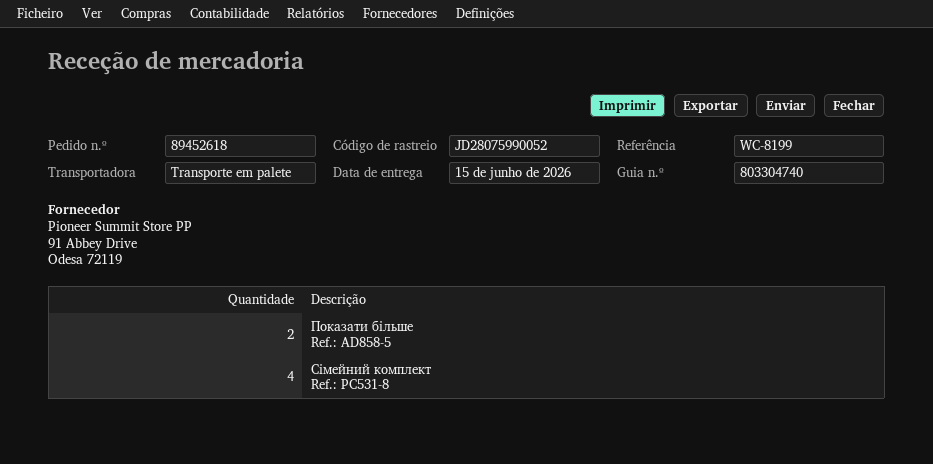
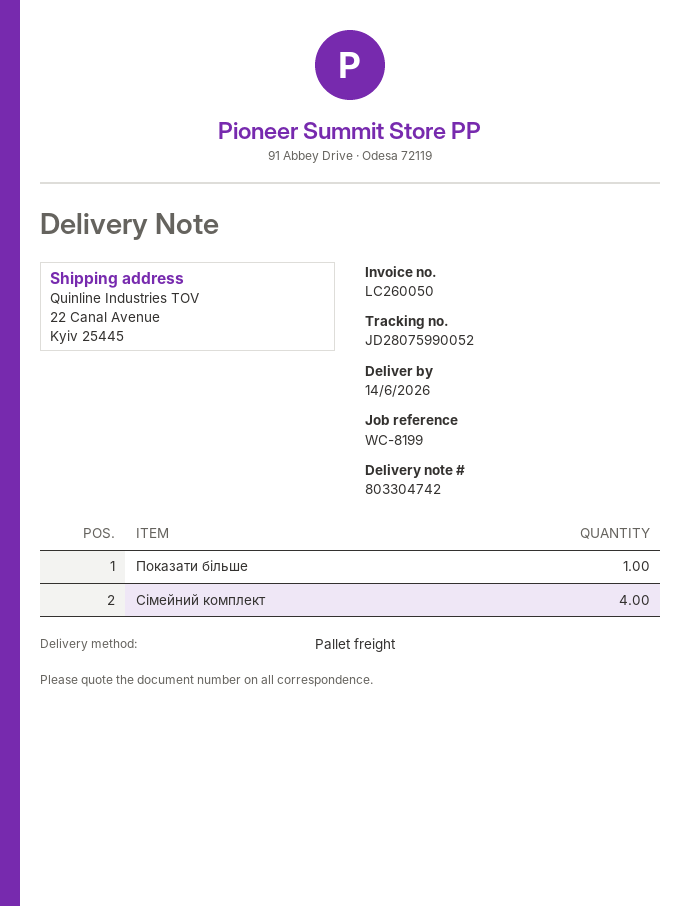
delivery note number: 803304740 -> 803304742
delivery date: 2026-06-15 -> 2026-06-14
Показати більше: 2 -> 1

